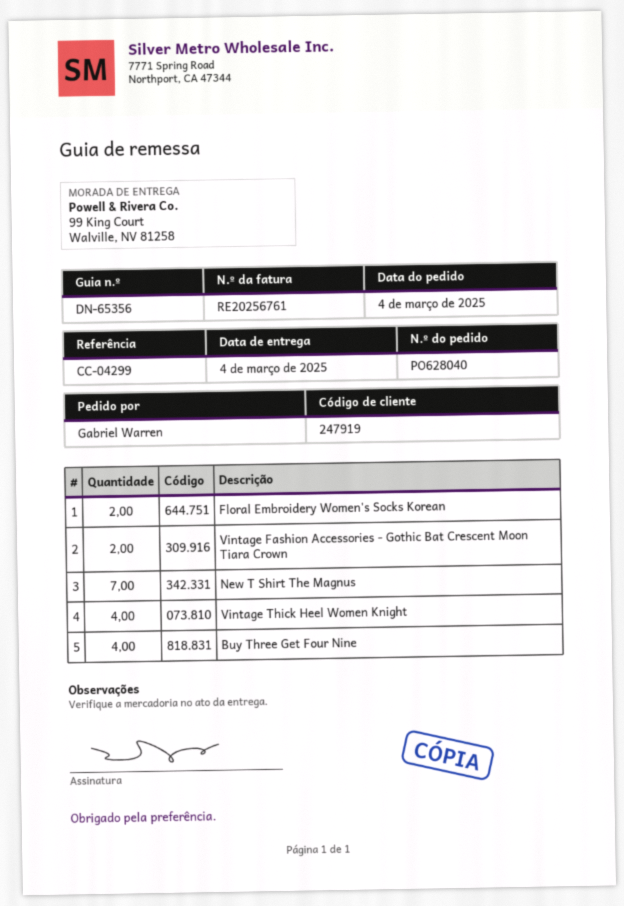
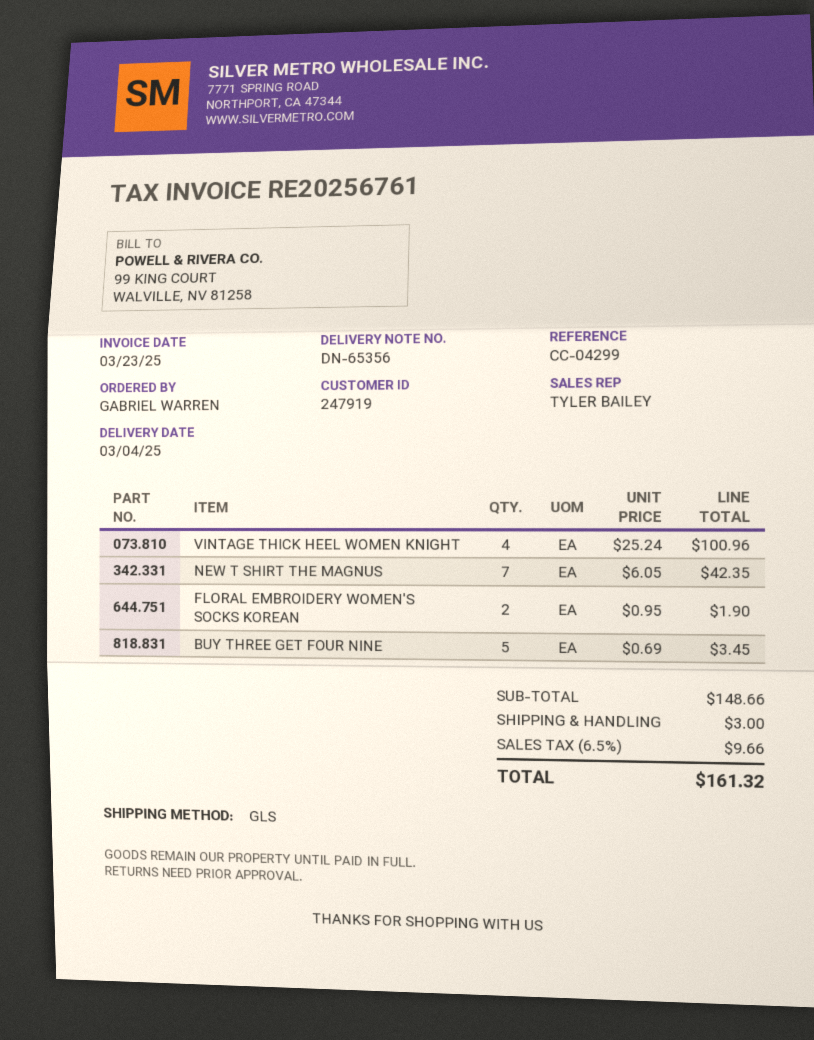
Vintage Fashion Accessories - Gothic Bat Crescent Moon Tiara Crown: 2 -> none
Buy Three Get Four Nine: 4 -> 5

